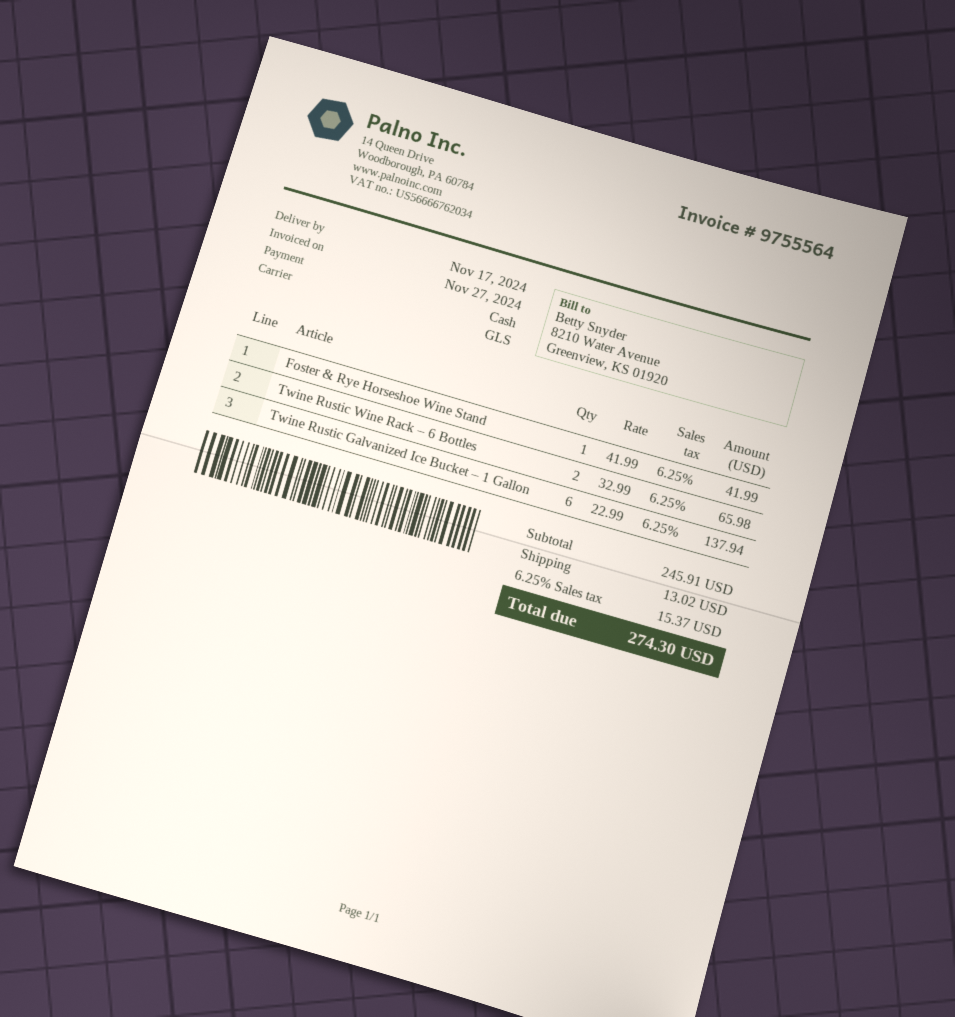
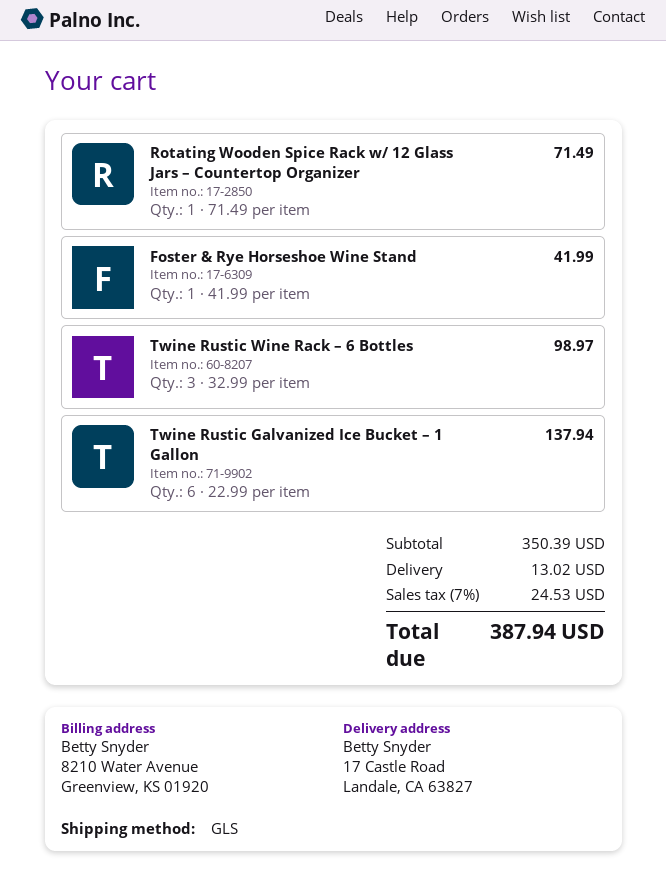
Twine Rustic Wine Rack – 6 Bottles: 2 x 32.99 = 65.98 -> 3 x 32.99 = 98.97
Rotating Wooden Spice Rack w/ 12 Glass Jars – Countertop Organizer: none -> 1 x 71.49 = 71.49
subtotal: 245.91 -> 350.39
tax: 6.25% = 15.37 -> 7% = 24.53
total: 274.30 -> 387.94

